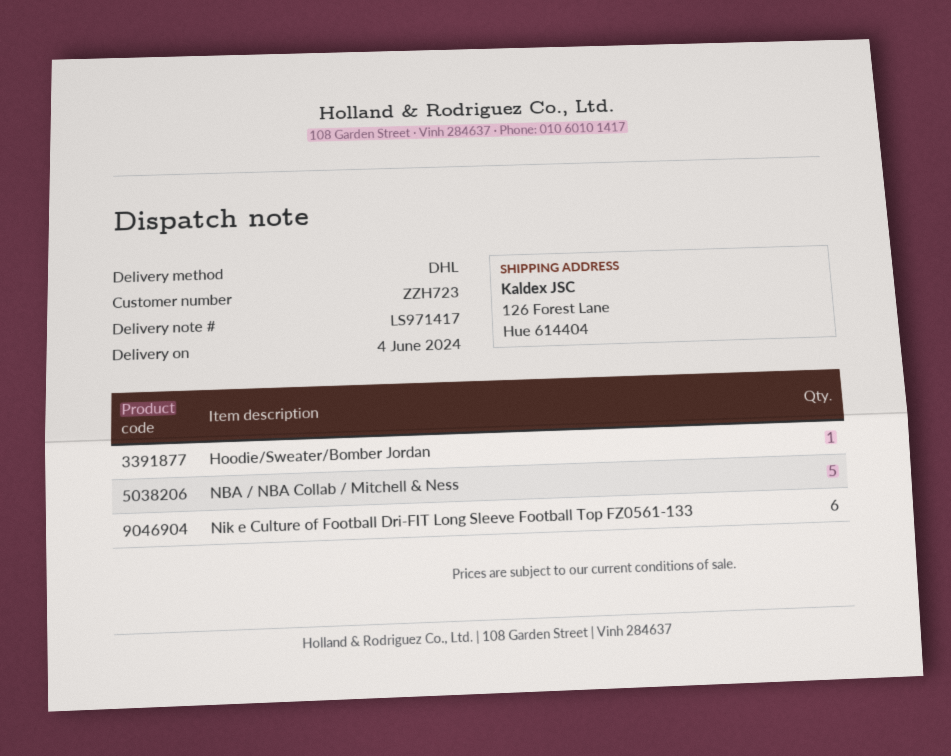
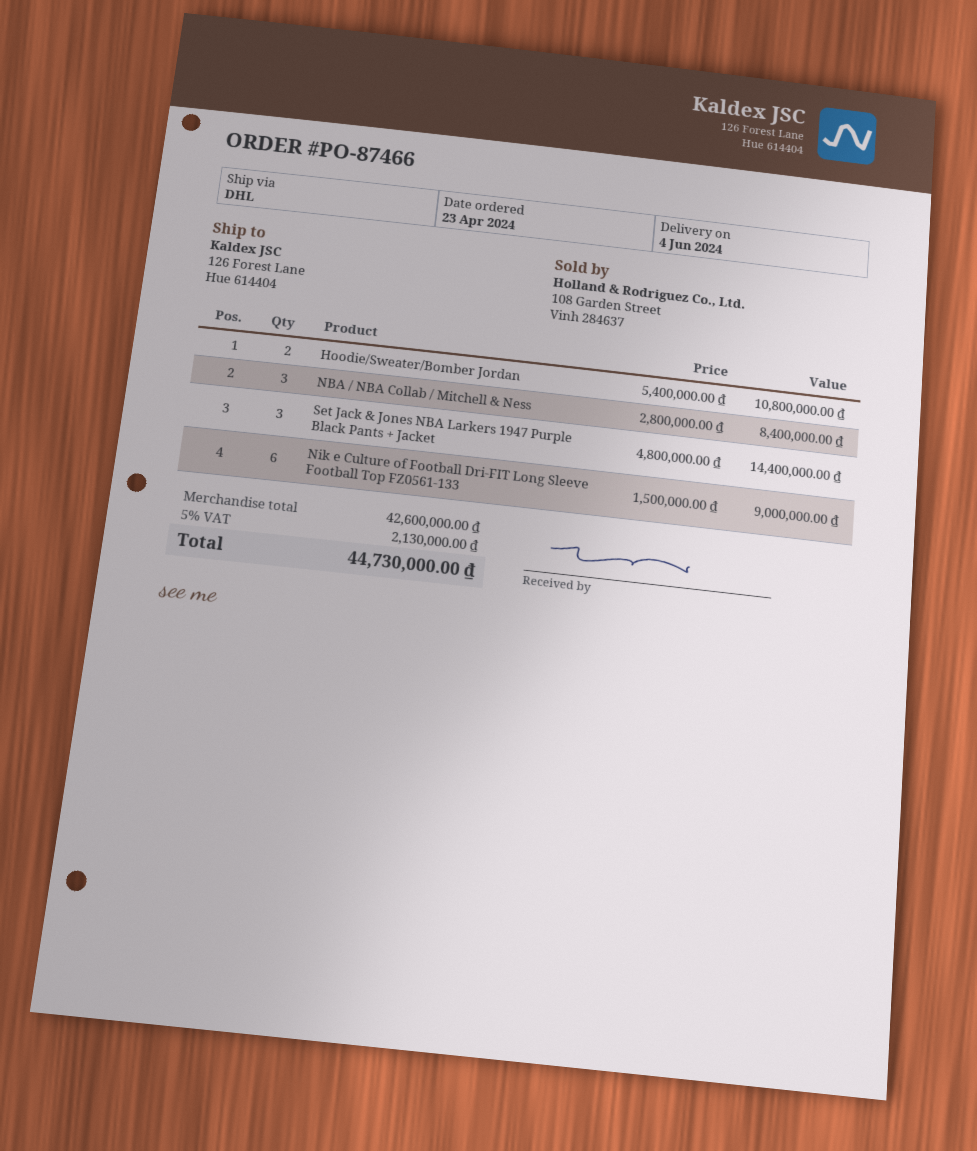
Hoodie/Sweater/Bomber Jordan: 1 -> 2
NBA / NBA Collab / Mitchell & Ness: 5 -> 3
Set Jack & Jones NBA Larkers 1947 Purple Black Pants + Jacket: none -> 3

